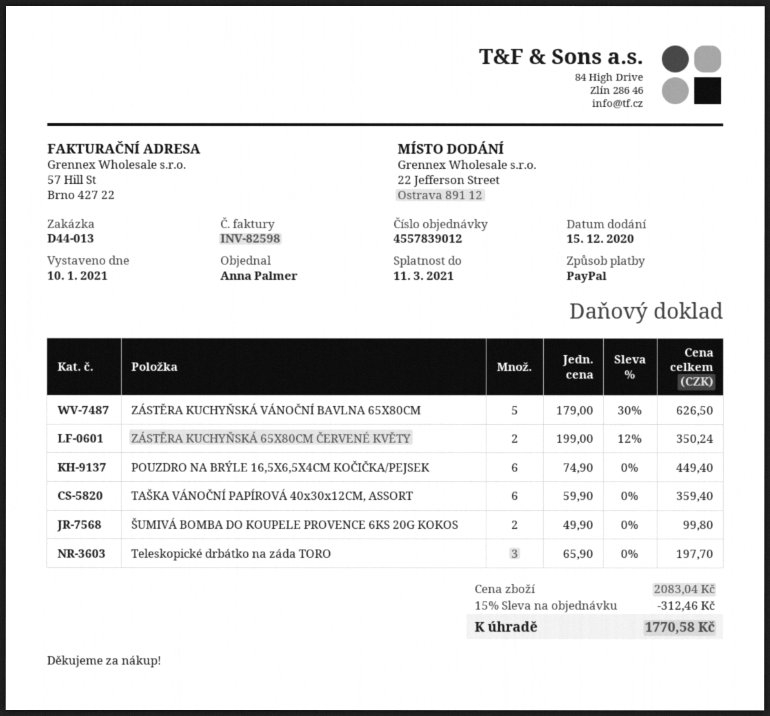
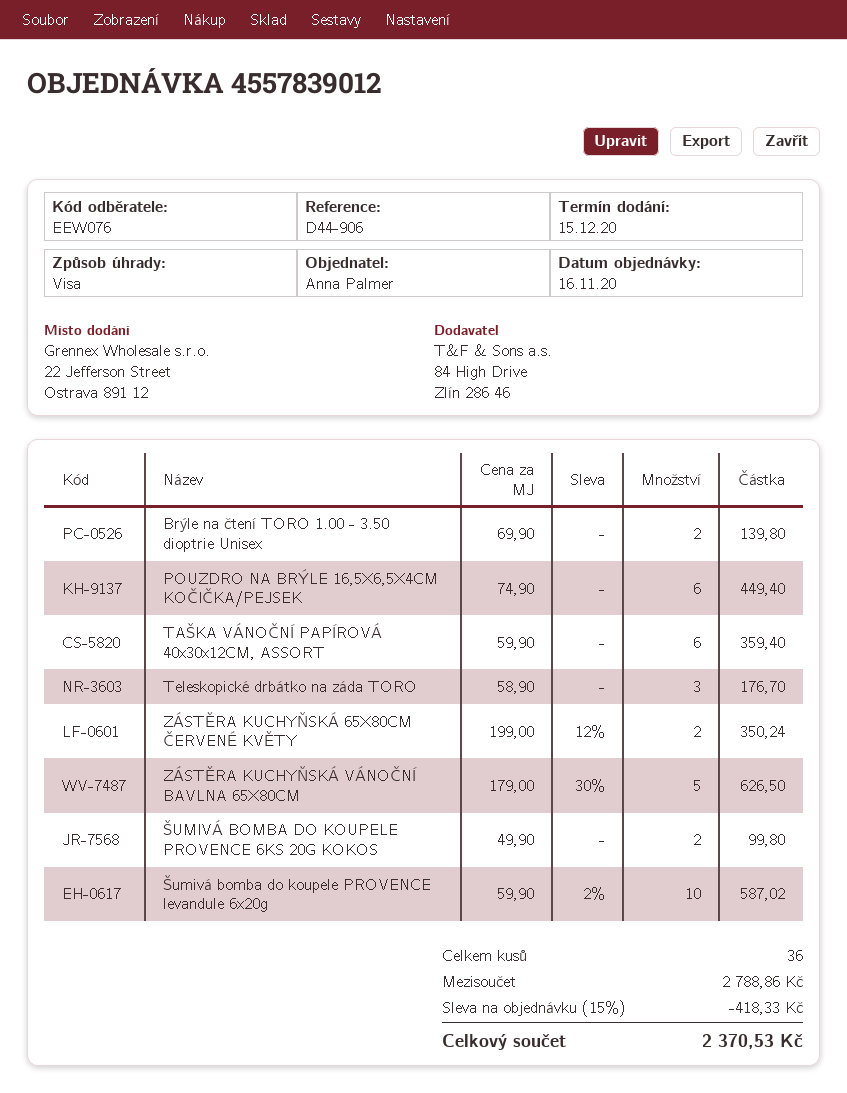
reference: D44-013 -> D44-906
payment method: PayPal -> Visa
Teleskopické drbátko na záda TORO: 3 x 65.90 = 197.70 -> 3 x 58.90 = 176.70
Brýle na čtení TORO 1.00 - 3.50 dioptrie Unisex: none -> 2 x 69.90 = 139.80
Šumivá bomba do koupele PROVENCE levandule 6x20g: none -> 10 x 59.90 - 2% = 587.02
subtotal: 2083.04 -> 2788.86
discount: 15% = 312.46 -> 15% = 418.33
total: 1770.58 -> 2370.53

